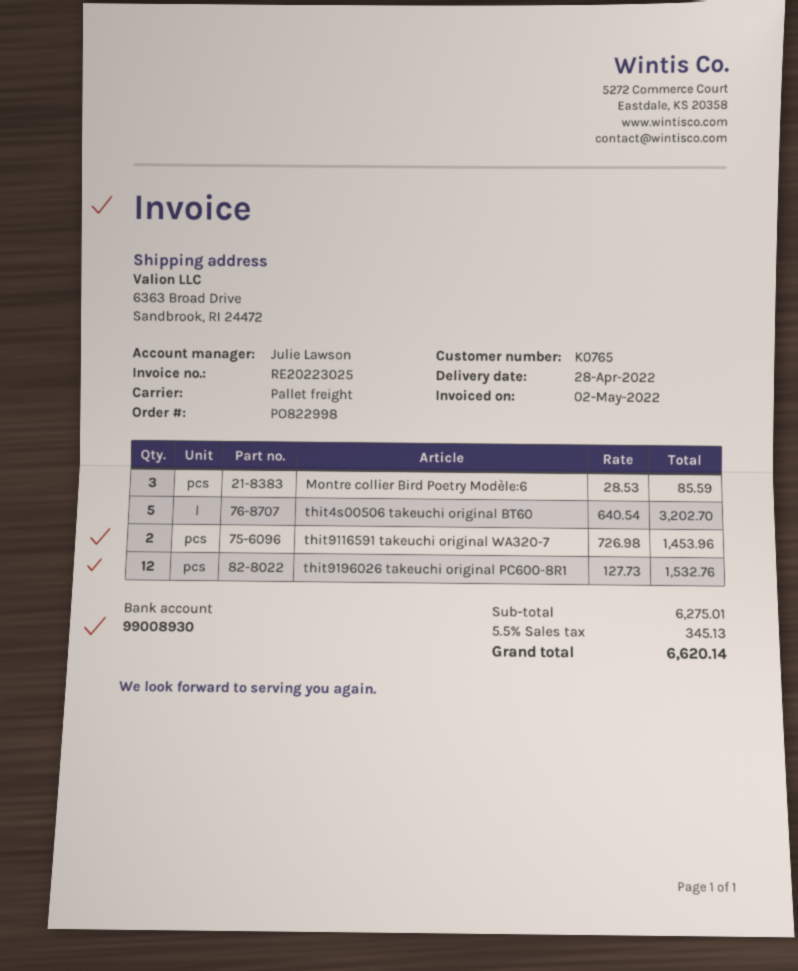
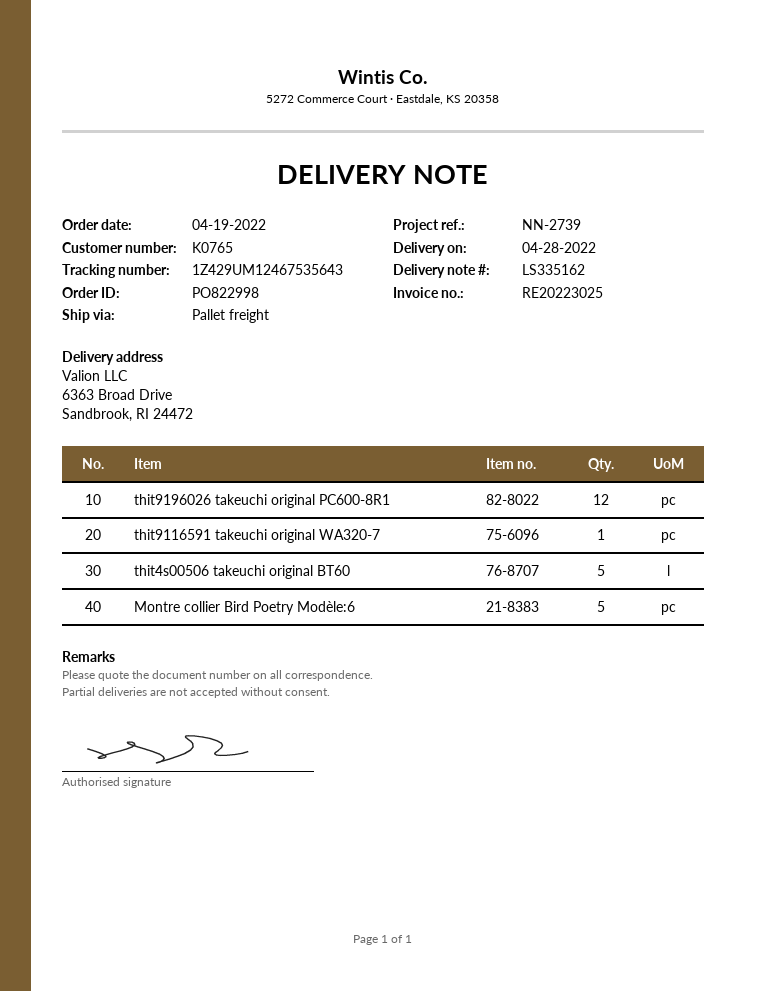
Montre collier Bird Poetry Modèle:6: 3 -> 5
thit9116591 takeuchi original WA320-7: 2 -> 1

